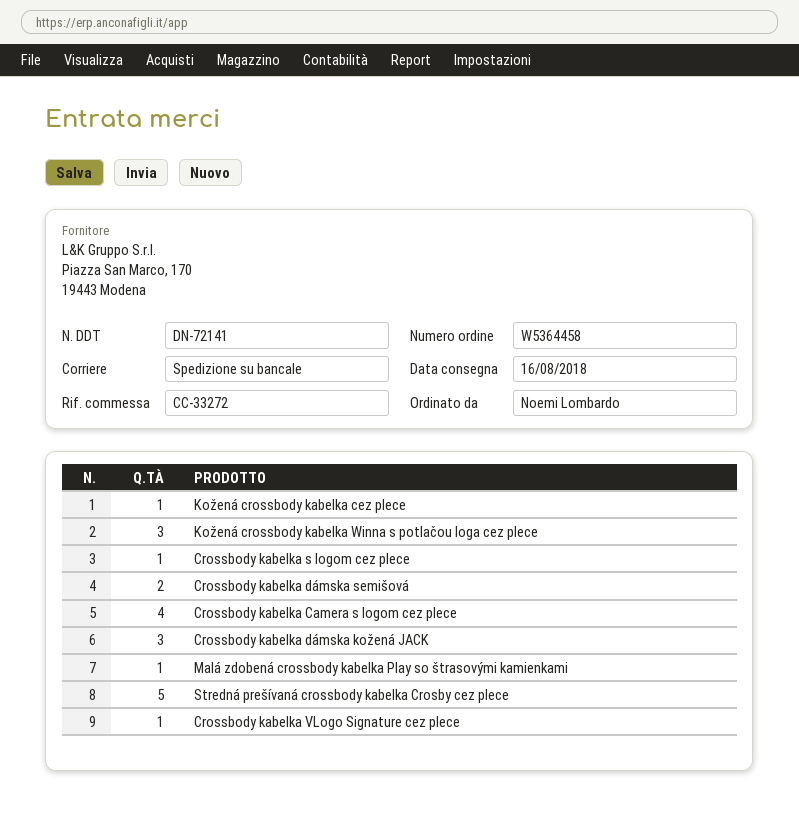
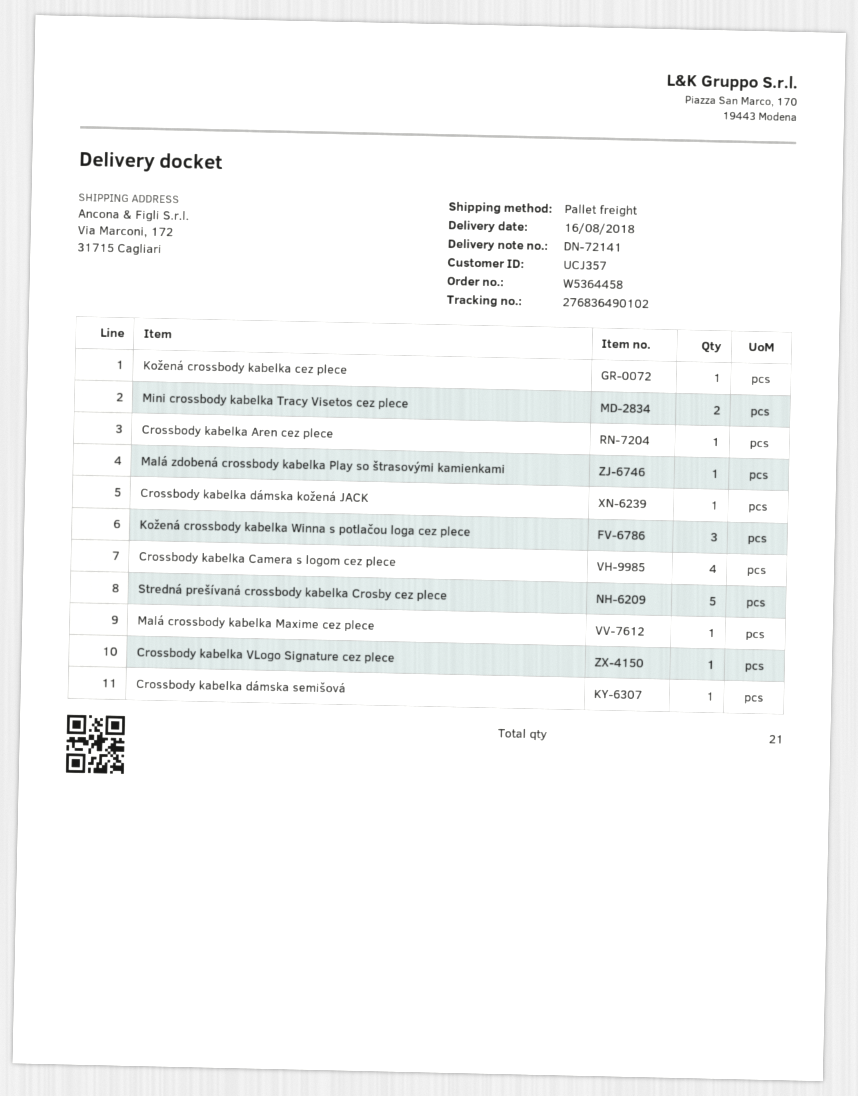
Crossbody kabelka s logom cez plece: 1 -> none
Crossbody kabelka dámska semišová: 2 -> 1
Crossbody kabelka dámska kožená JACK: 3 -> 1
Mini crossbody kabelka Tracy Visetos cez plece: none -> 2
Crossbody kabelka Aren cez plece: none -> 1
Malá crossbody kabelka Maxime cez plece: none -> 1

